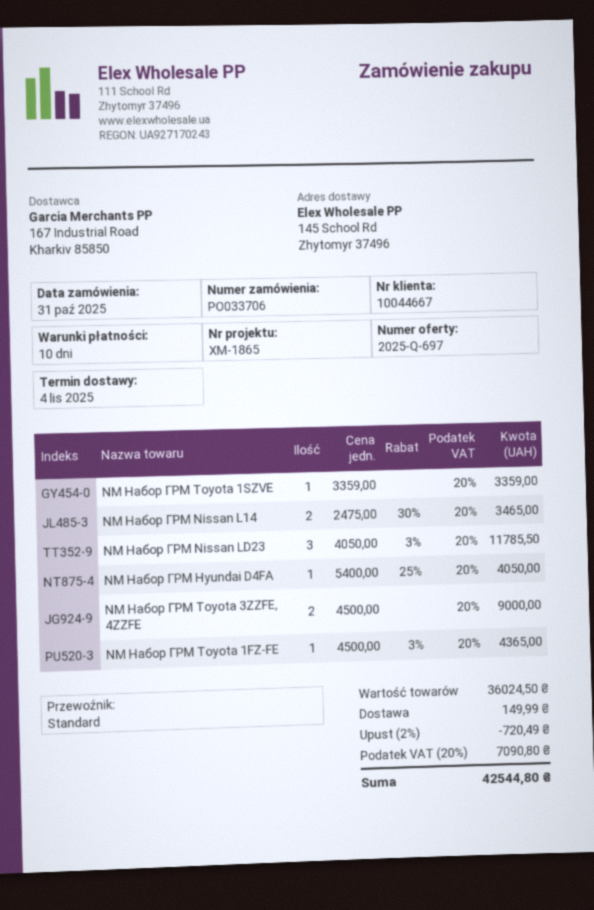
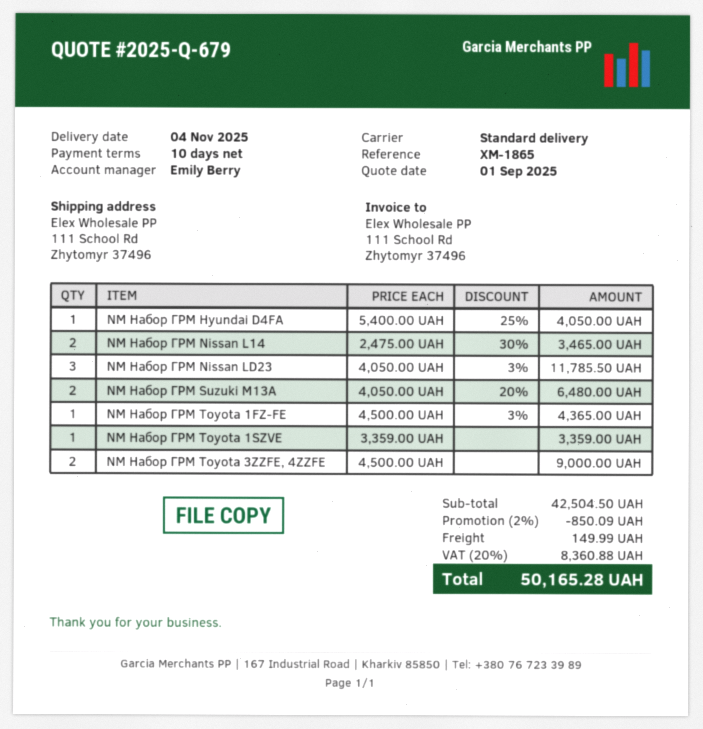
quote number: 2025-Q-697 -> 2025-Q-679
ship to: 145 School Rd, Zhytomyr 37496 -> 111 School Rd, Zhytomyr 37496
NM Набор ГРМ Suzuki M13A: none -> 2 x 4050.00 - 20% = 6480.00
subtotal: 36024.50 -> 42504.50
discount: 2% = 720.49 -> 2% = 850.09
tax: 20% = 7090.80 -> 20% = 8360.88
total: 42544.80 -> 50165.28

